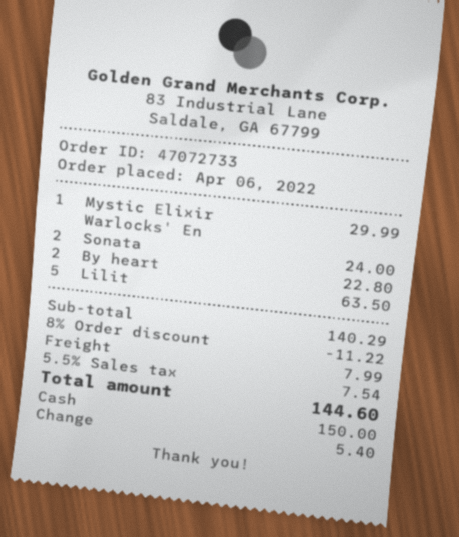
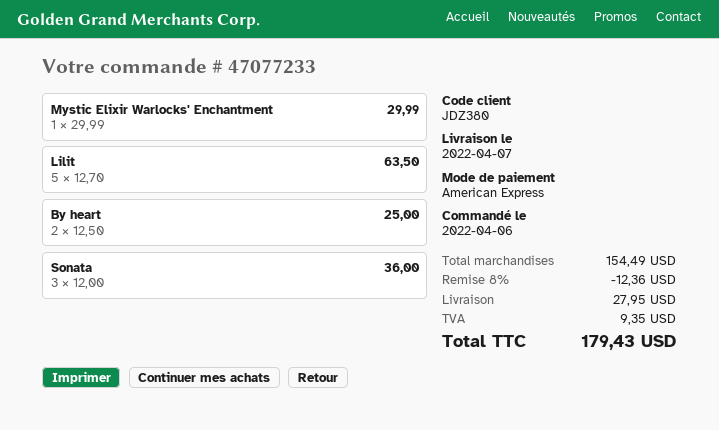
order number: 47072733 -> 47077233
payment method: cash -> American Express
Sonata: 2 for 24.00 -> 3 for 36.00
By heart: 2 for 22.80 -> 2 for 25.00
subtotal: 140.29 -> 154.49
discount: 8% = 11.22 -> 8% = 12.36
shipping: 7.99 -> 27.95
tax: 7.54 -> 9.35
total: 144.60 -> 179.43

